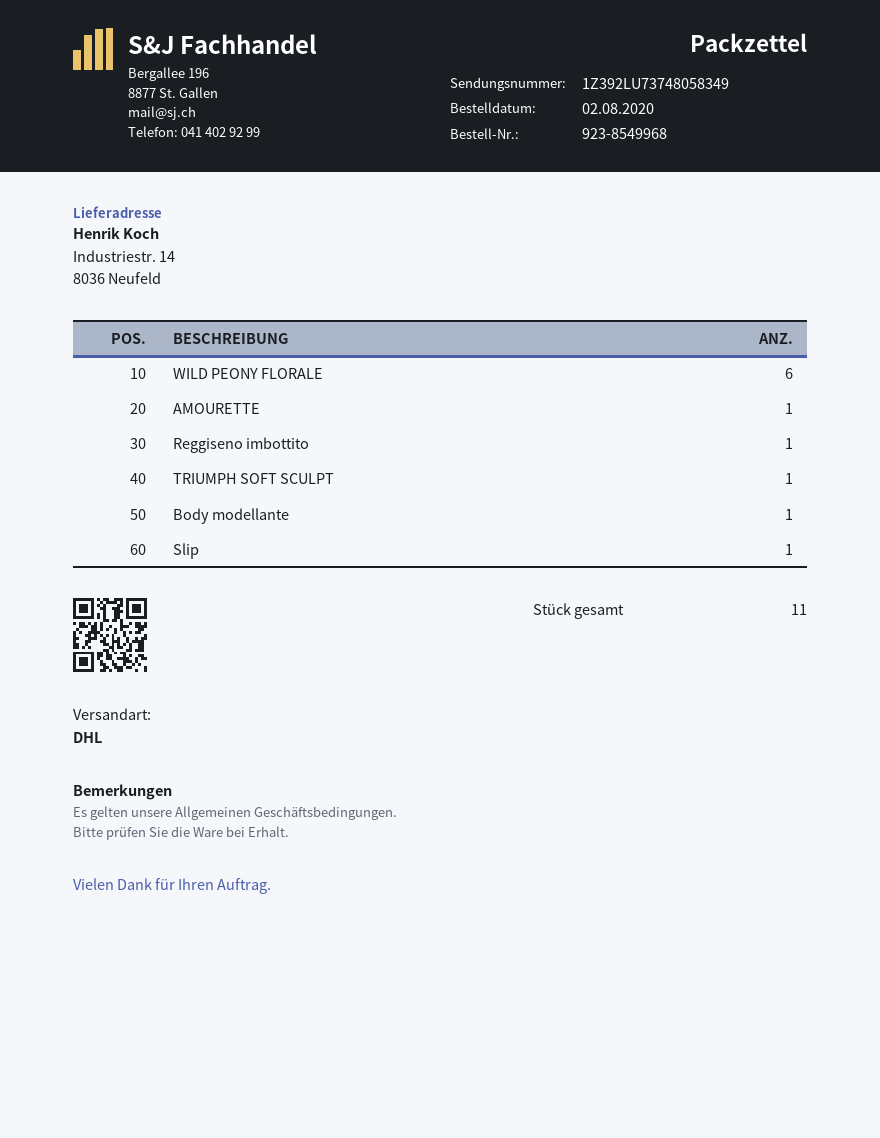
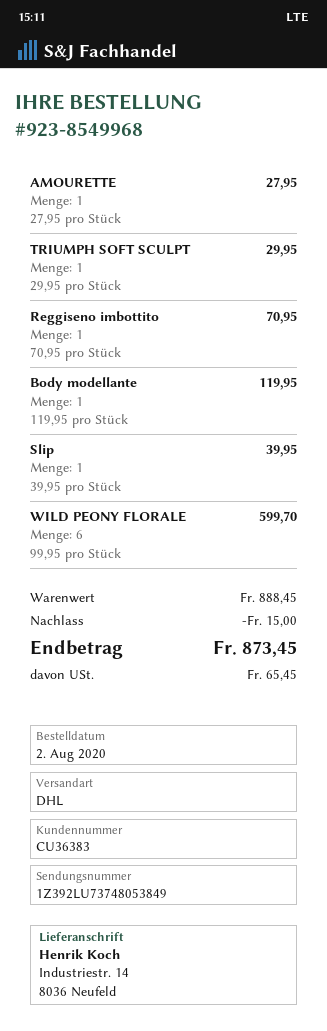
tracking number: 1Z392LU73748058349 -> 1Z392LU73748053849

